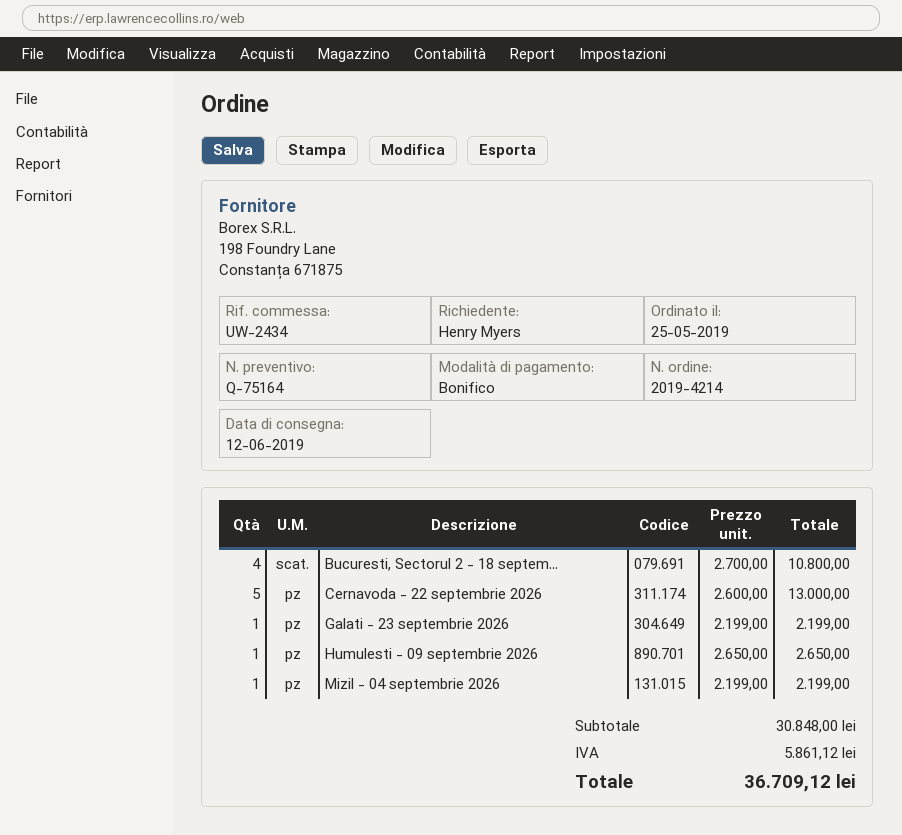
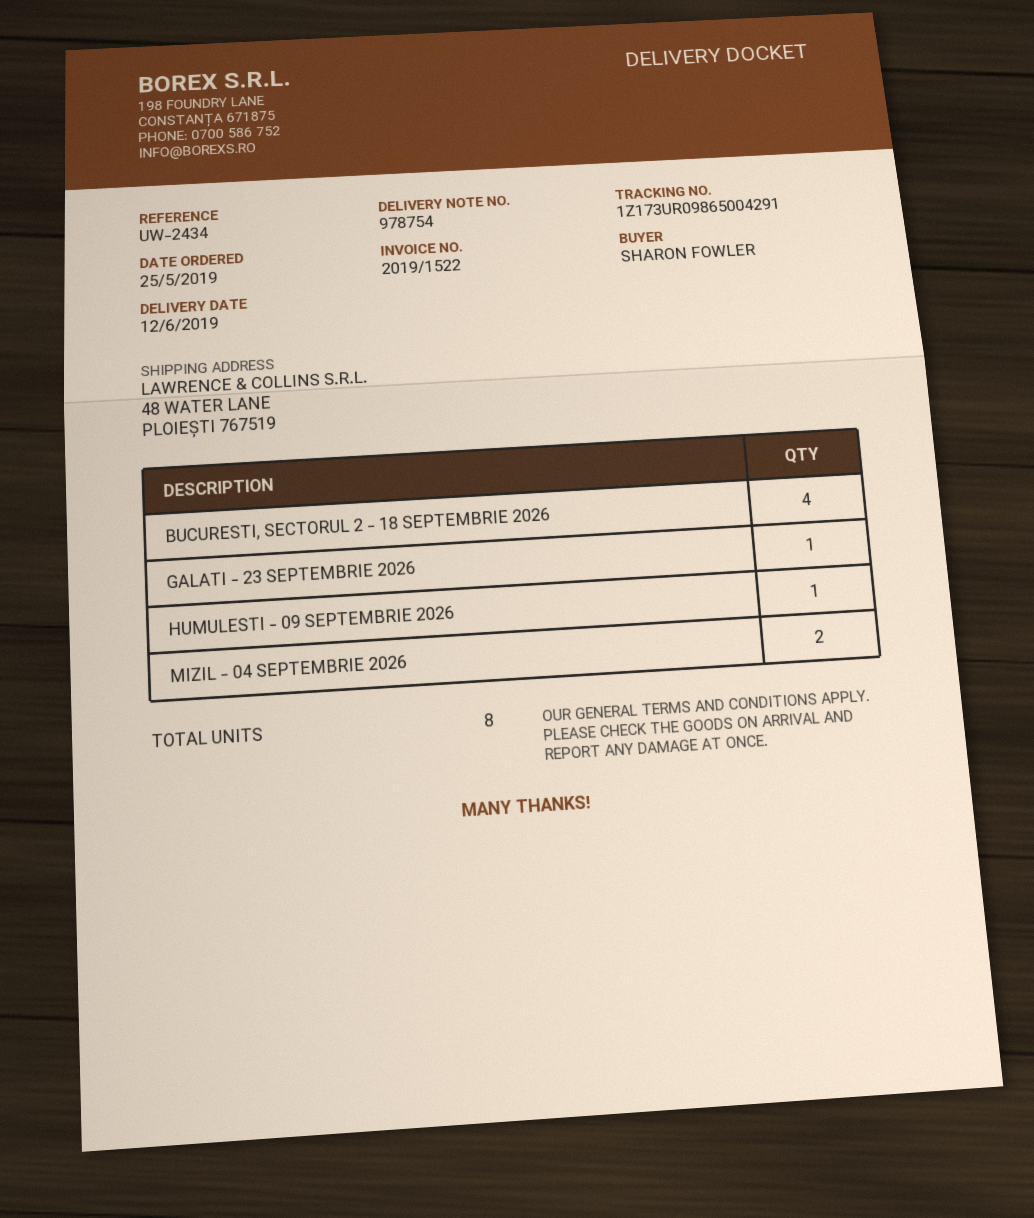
ordered by: Henry Myers -> SHARON FOWLER
Cernavoda - 22 septembrie 2026: 5 -> none
Mizil - 04 septembrie 2026: 1 -> 2

